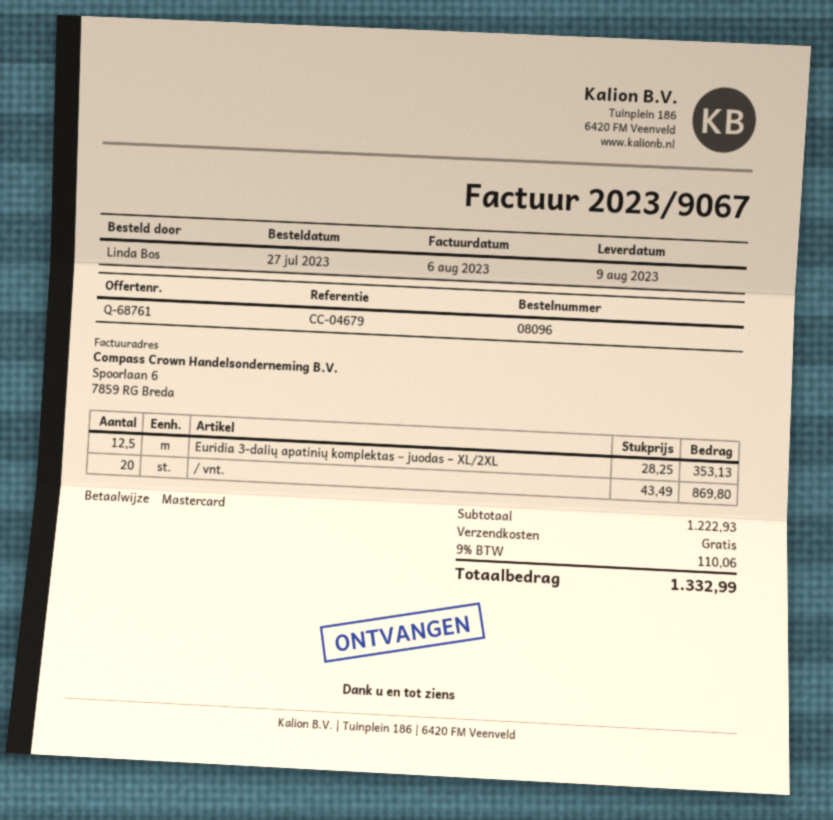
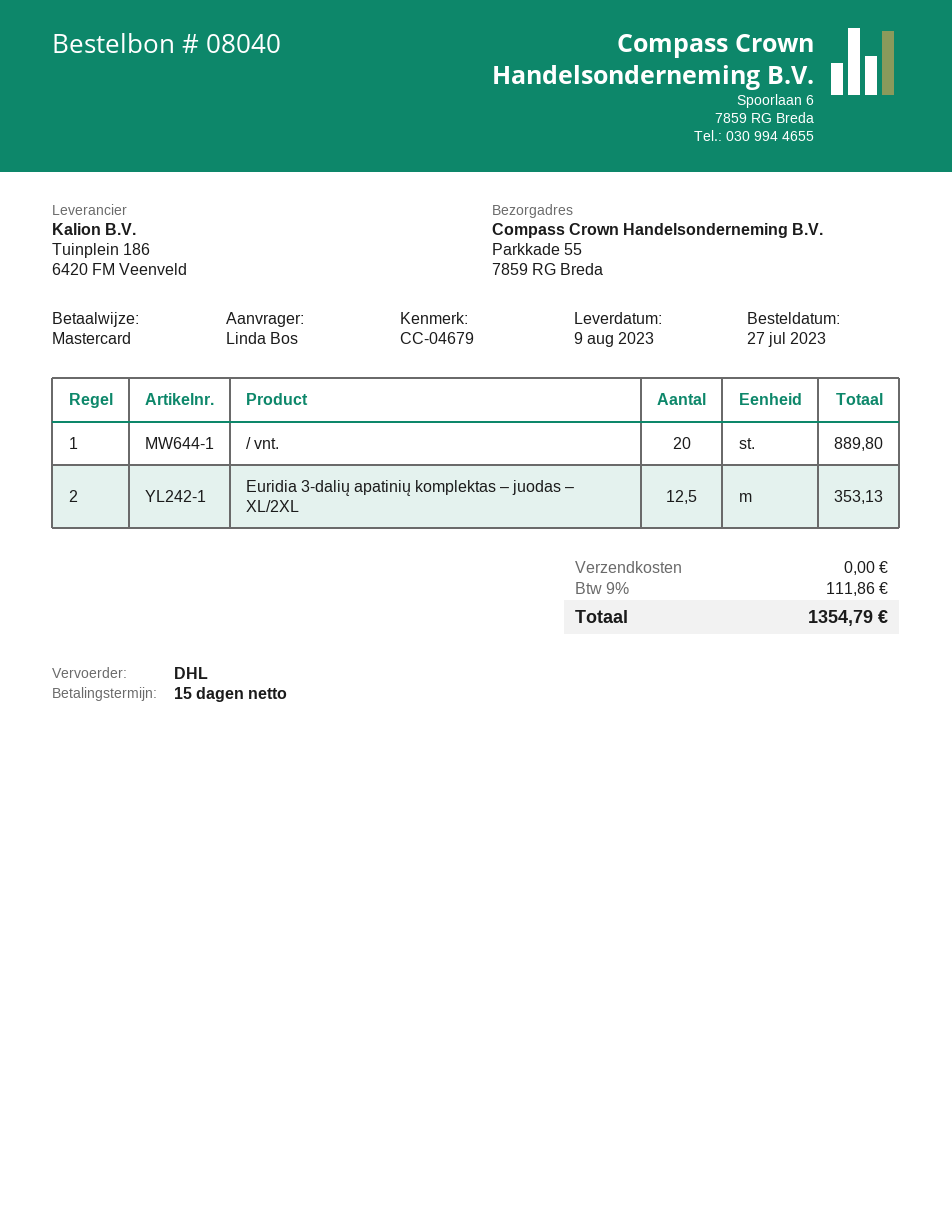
order number: 08096 -> 08040
/ vnt.: 20 for 869.80 -> 20 for 889.80
tax: 9% = 110.06 -> 9% = 111.86
total: 1332.99 -> 1354.79

